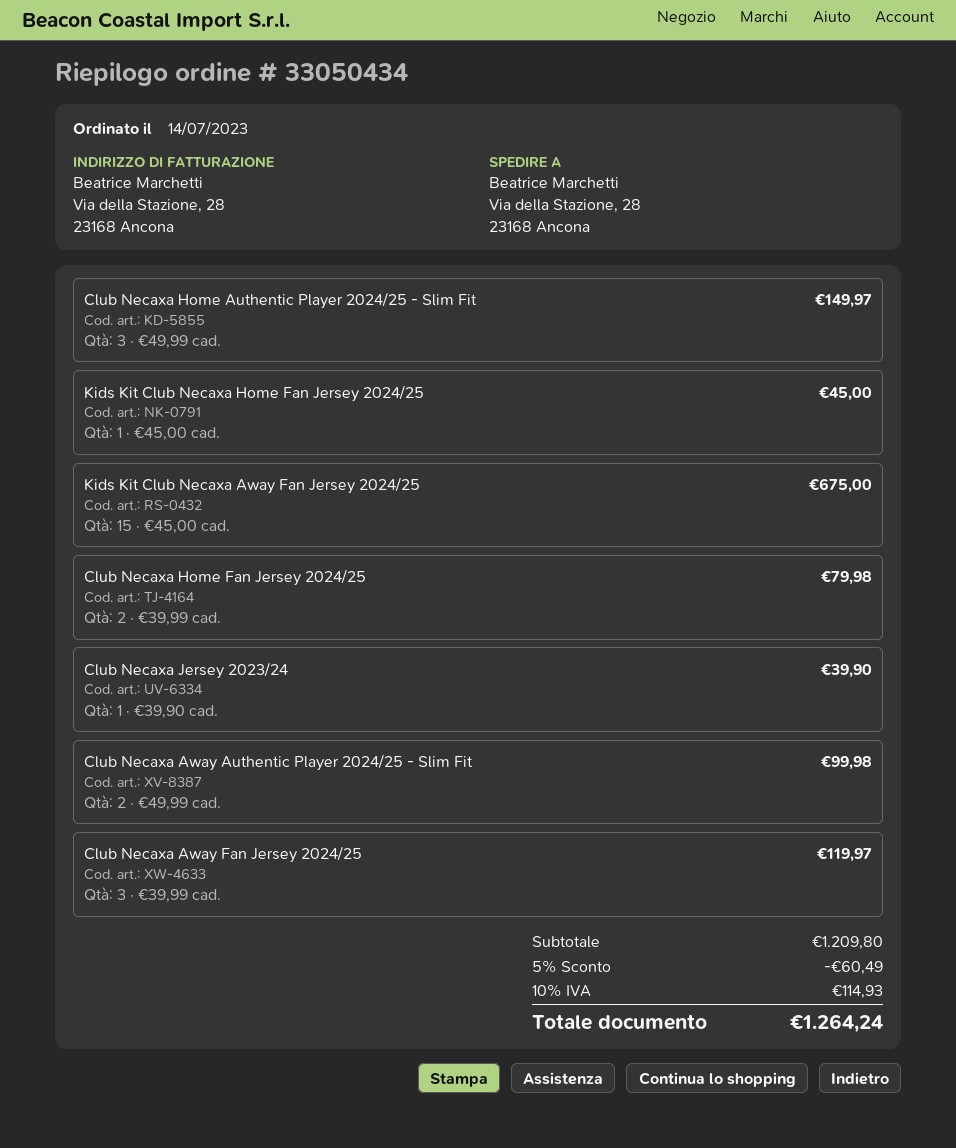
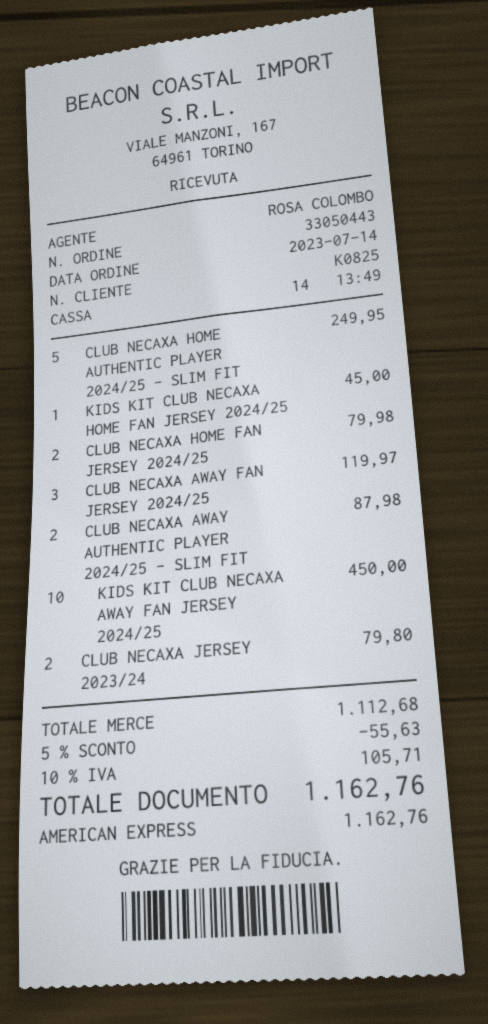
order number: 33050434 -> 33050443
Club Necaxa Home Authentic Player 2024/25 - Slim Fit: 3 for 149.97 -> 5 for 249.95
Kids Kit Club Necaxa Away Fan Jersey 2024/25: 15 for 675.00 -> 10 for 450.00
Club Necaxa Jersey 2023/24: 1 for 39.90 -> 2 for 79.80
Club Necaxa Away Authentic Player 2024/25 - Slim Fit: 2 for 99.98 -> 2 for 87.98
subtotal: 1209.80 -> 1112.68
discount: 5% = 60.49 -> 5% = 55.63
tax: 10% = 114.93 -> 10% = 105.71
total: 1264.24 -> 1162.76

